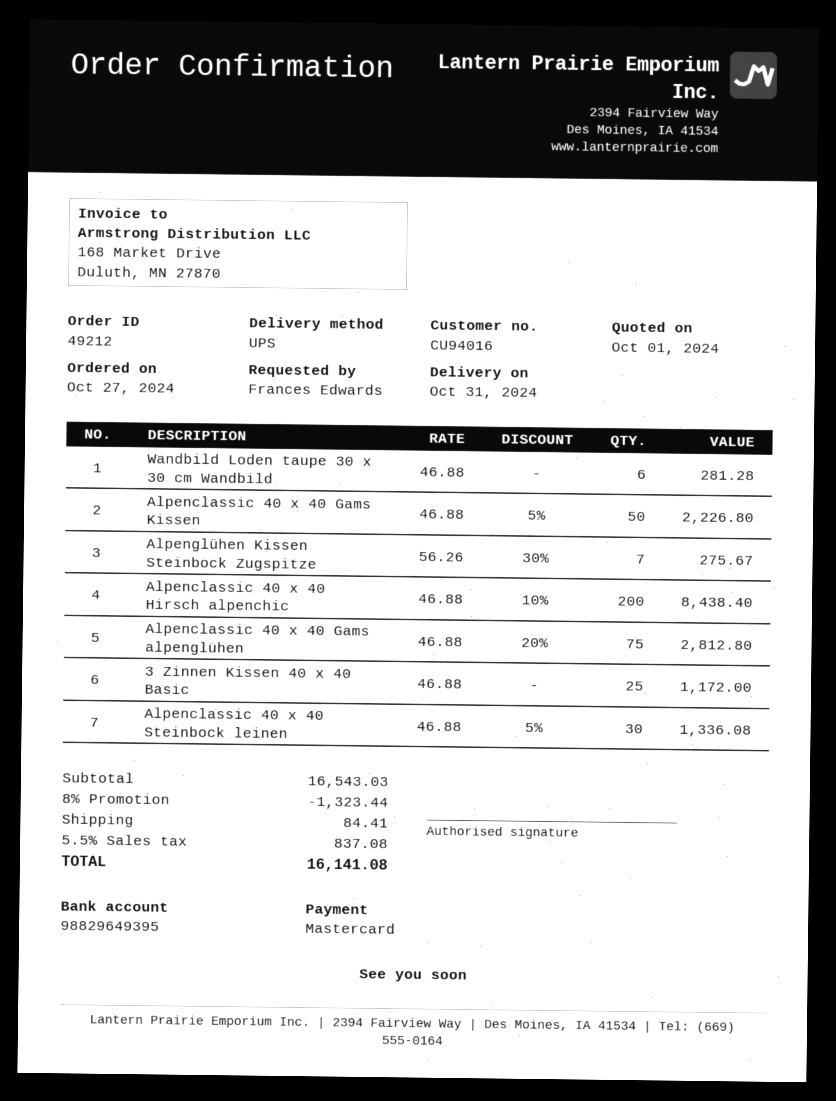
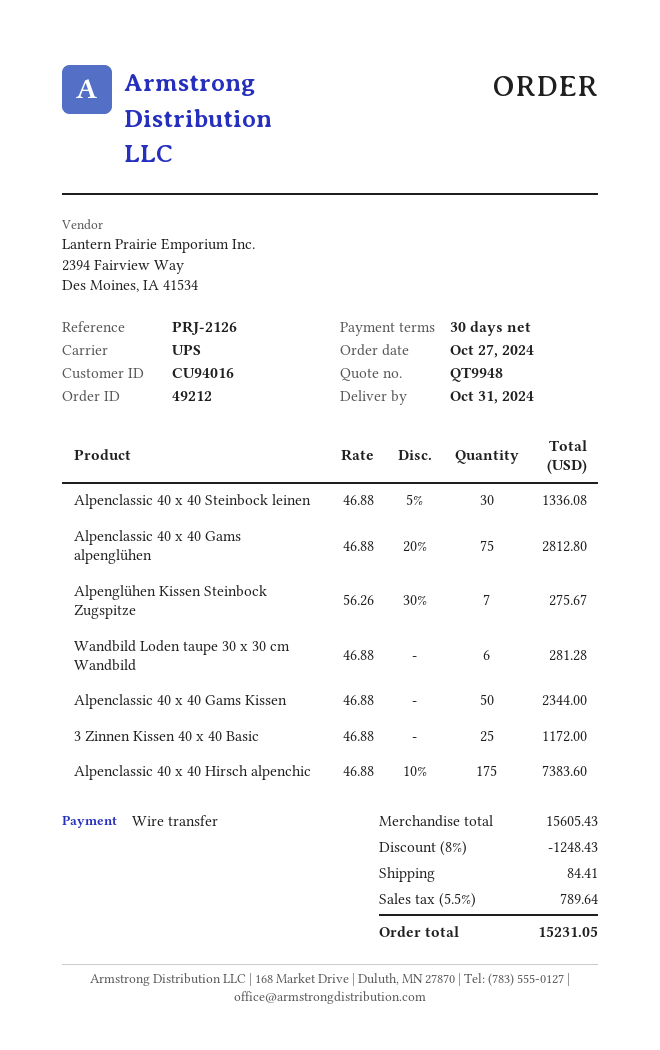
payment method: Mastercard -> bank transfer
Alpenclassic 40 x 40 Gams Kissen: 50 x 46.88 - 5% = 2226.80 -> 50 x 46.88 = 2344.00
Alpenclassic 40 x 40 Hirsch alpenchic: 200 x 46.88 - 10% = 8438.40 -> 175 x 46.88 - 10% = 7383.60
subtotal: 16543.03 -> 15605.43
discount: 8% = 1323.44 -> 8% = 1248.43
tax: 5.5% = 837.08 -> 5.5% = 789.64
total: 16141.08 -> 15231.05

